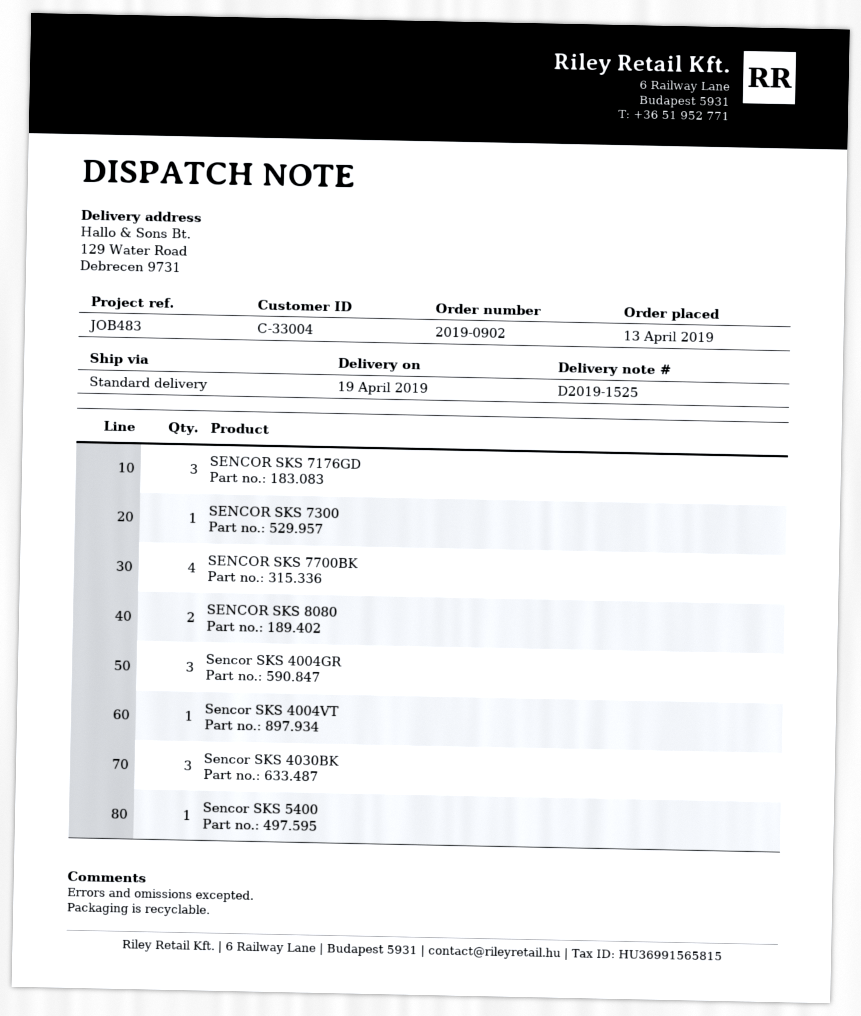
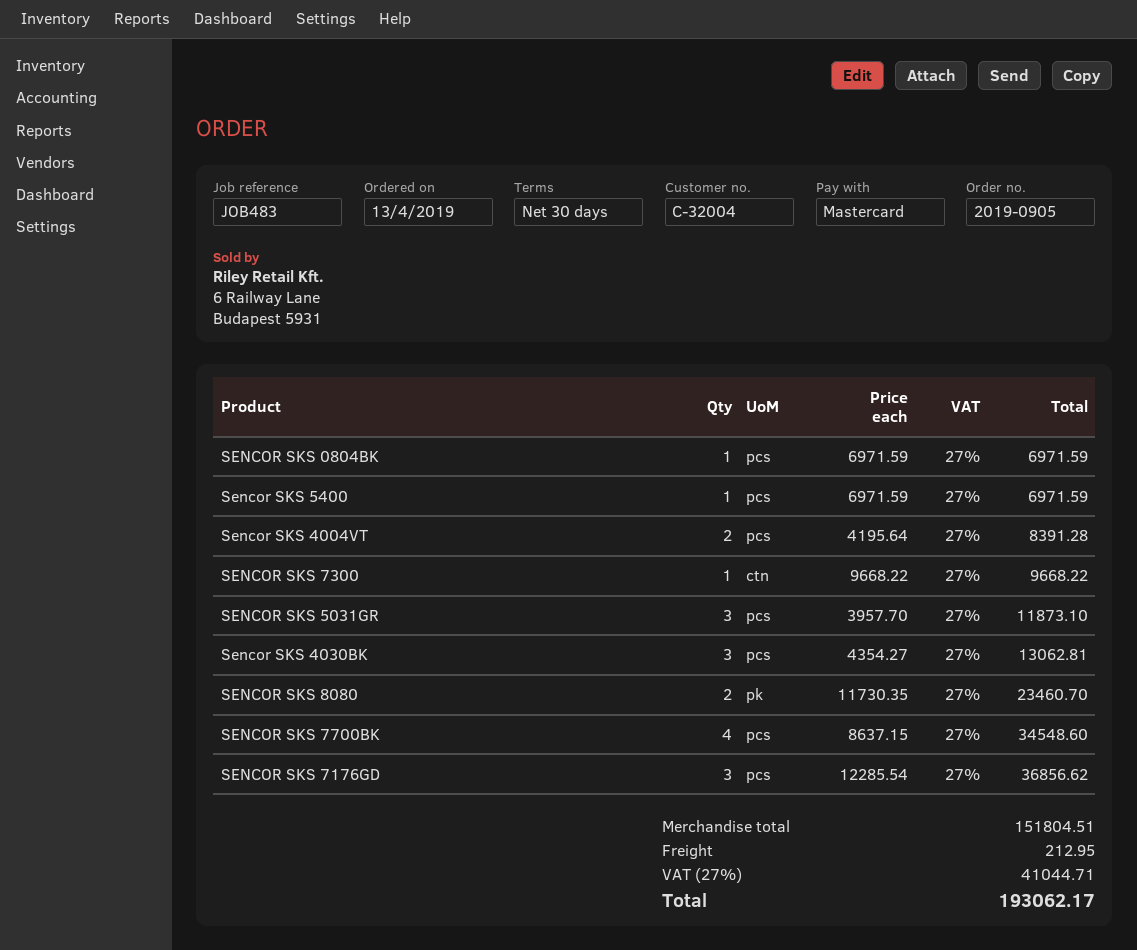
order number: 2019-0902 -> 2019-0905
customer number: C-33004 -> C-32004
Sencor SKS 4004GR: 3 -> none
Sencor SKS 4004VT: 1 -> 2
SENCOR SKS 0804BK: none -> 1
SENCOR SKS 5031GR: none -> 3

